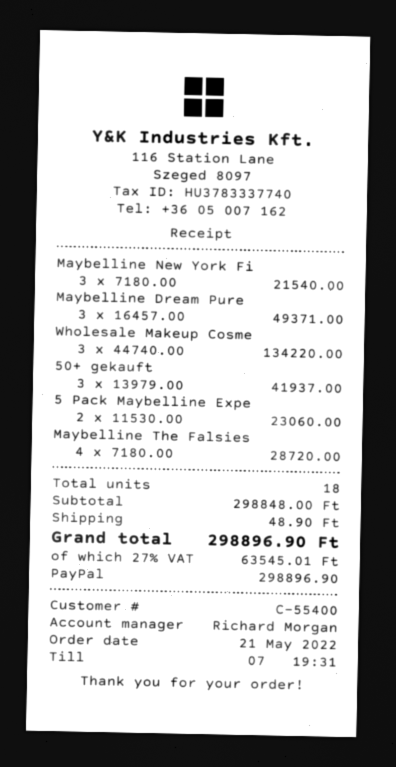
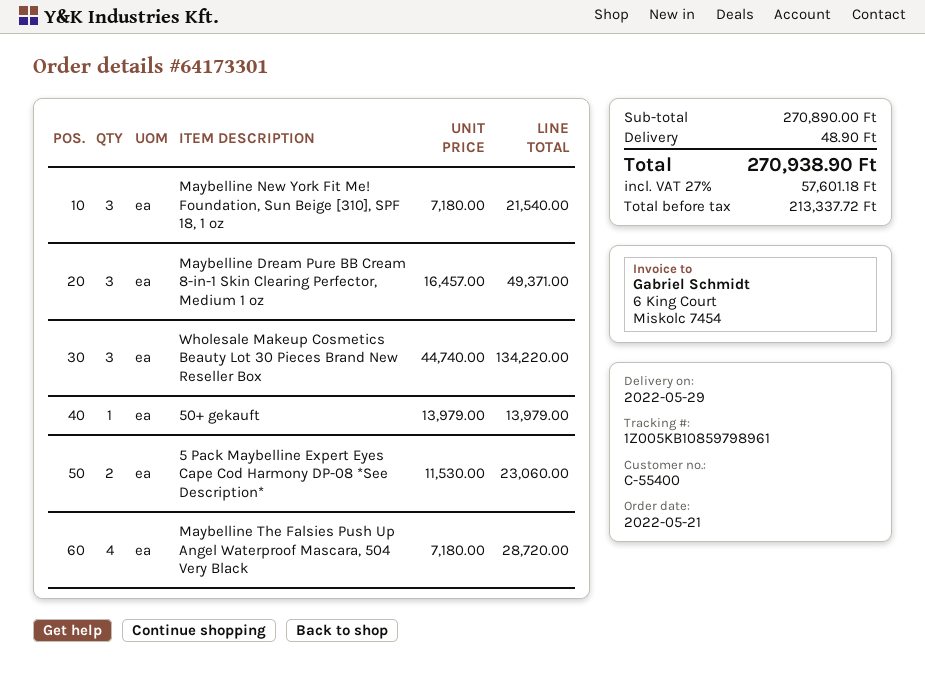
50+ gekauft: 3 x 13979.00 = 41937.00 -> 1 x 13979.00 = 13979.00
subtotal: 298848.00 -> 270890.00
tax: 27% = 63545.01 -> 27% = 57601.18
total: 298896.90 -> 270938.90

